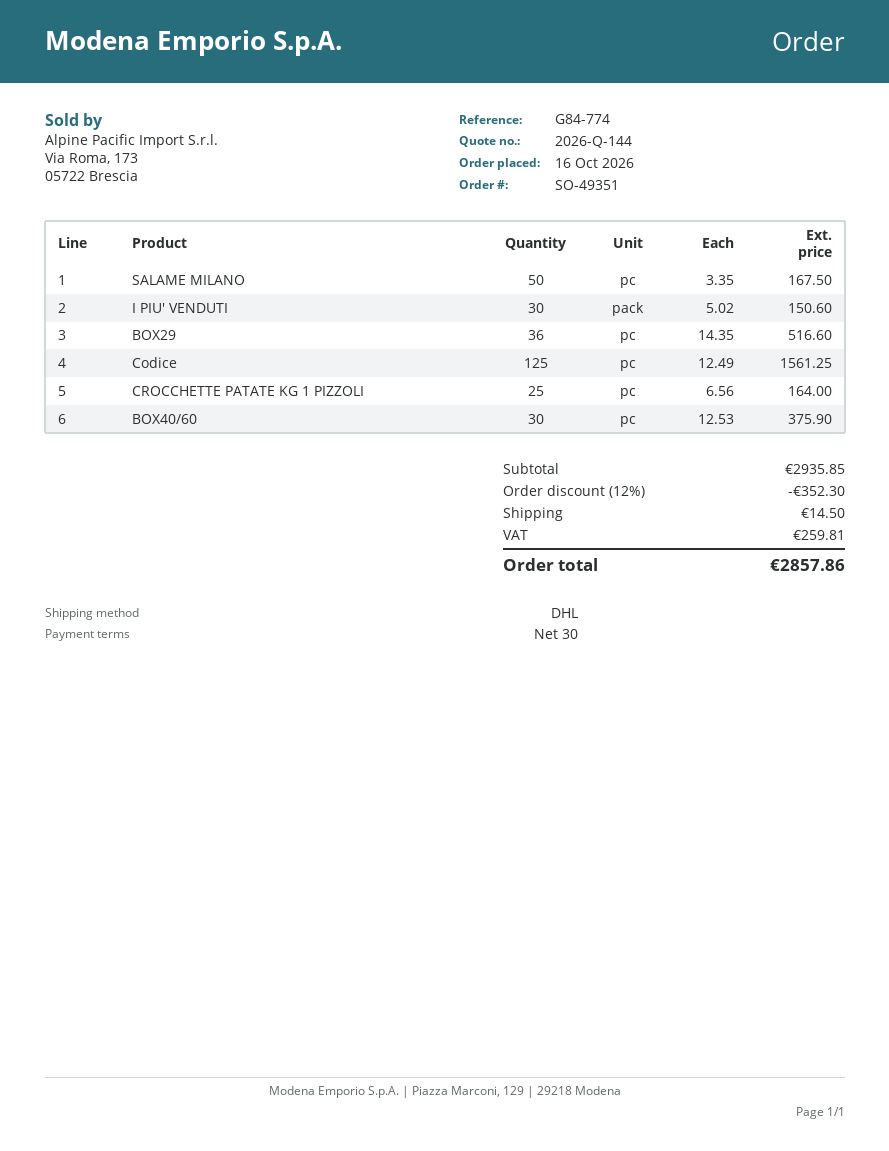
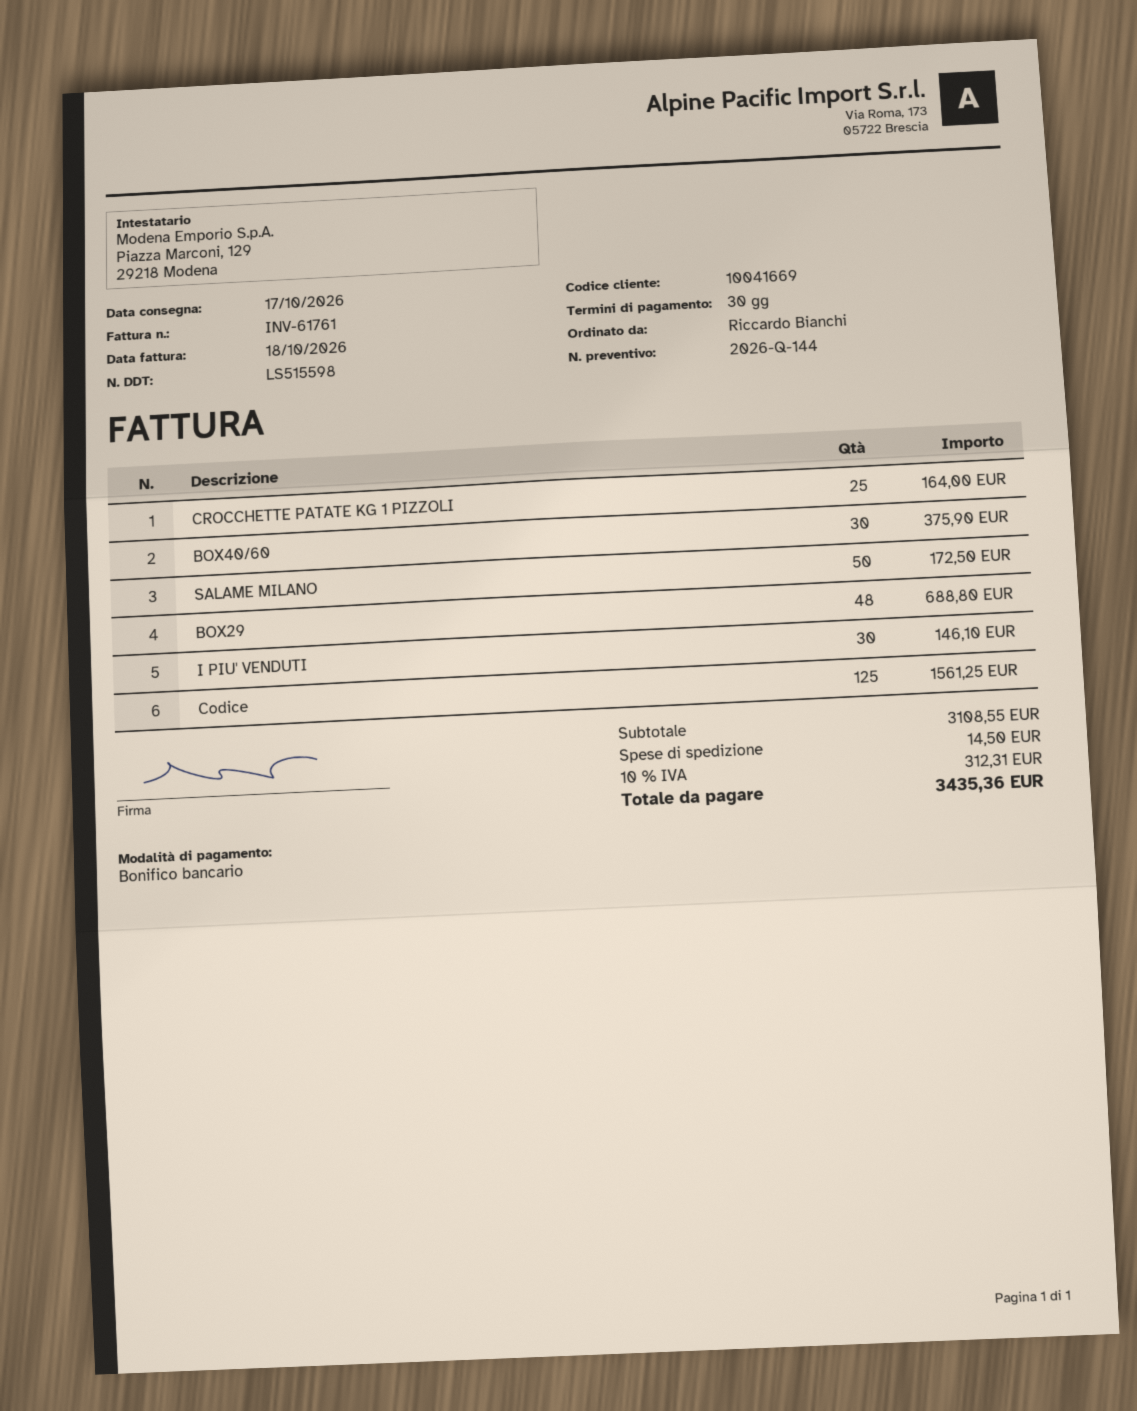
SALAME MILANO: 50 for 167.50 -> 50 for 172.50
I PIU' VENDUTI: 30 for 150.60 -> 30 for 146.10
BOX29: 36 for 516.60 -> 48 for 688.80
subtotal: 2935.85 -> 3108.55
discount: 12% = 352.30 -> none
tax: 259.81 -> 312.31
total: 2857.86 -> 3435.36

